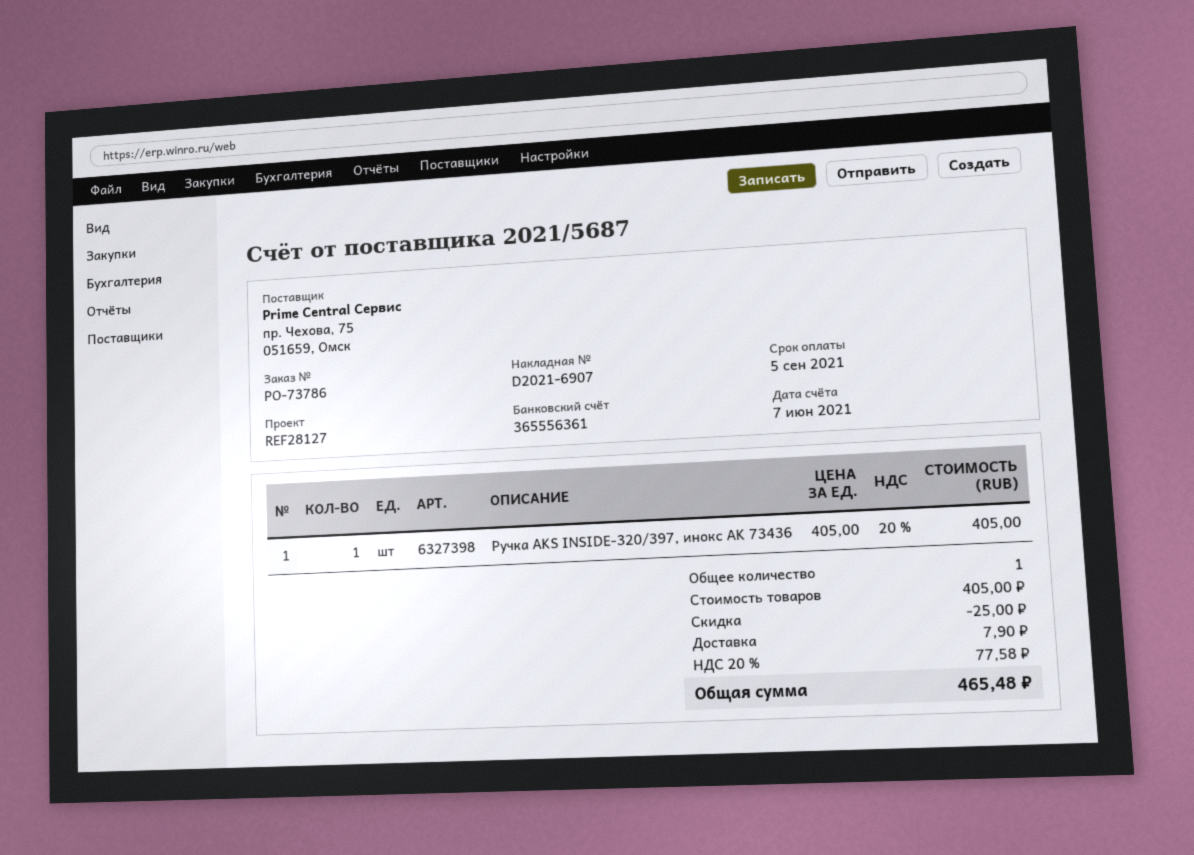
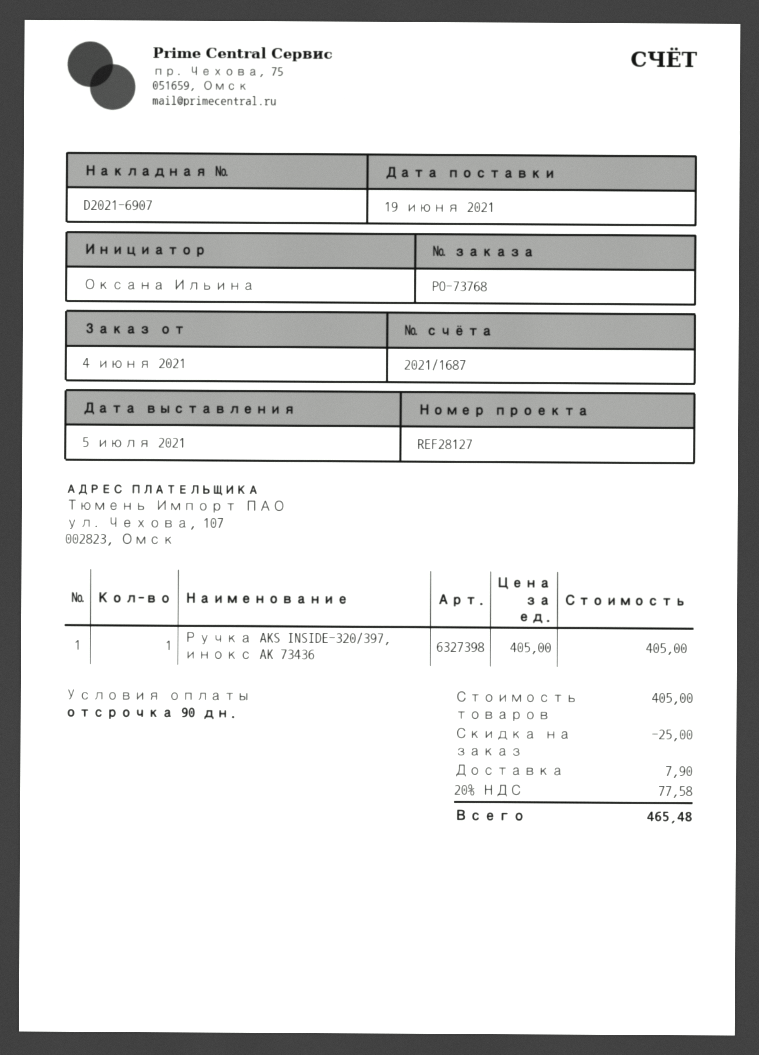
order number: PO-73786 -> PO-73768
invoice number: 2021/5687 -> 2021/1687
invoice date: 2021-06-07 -> 2021-07-05

